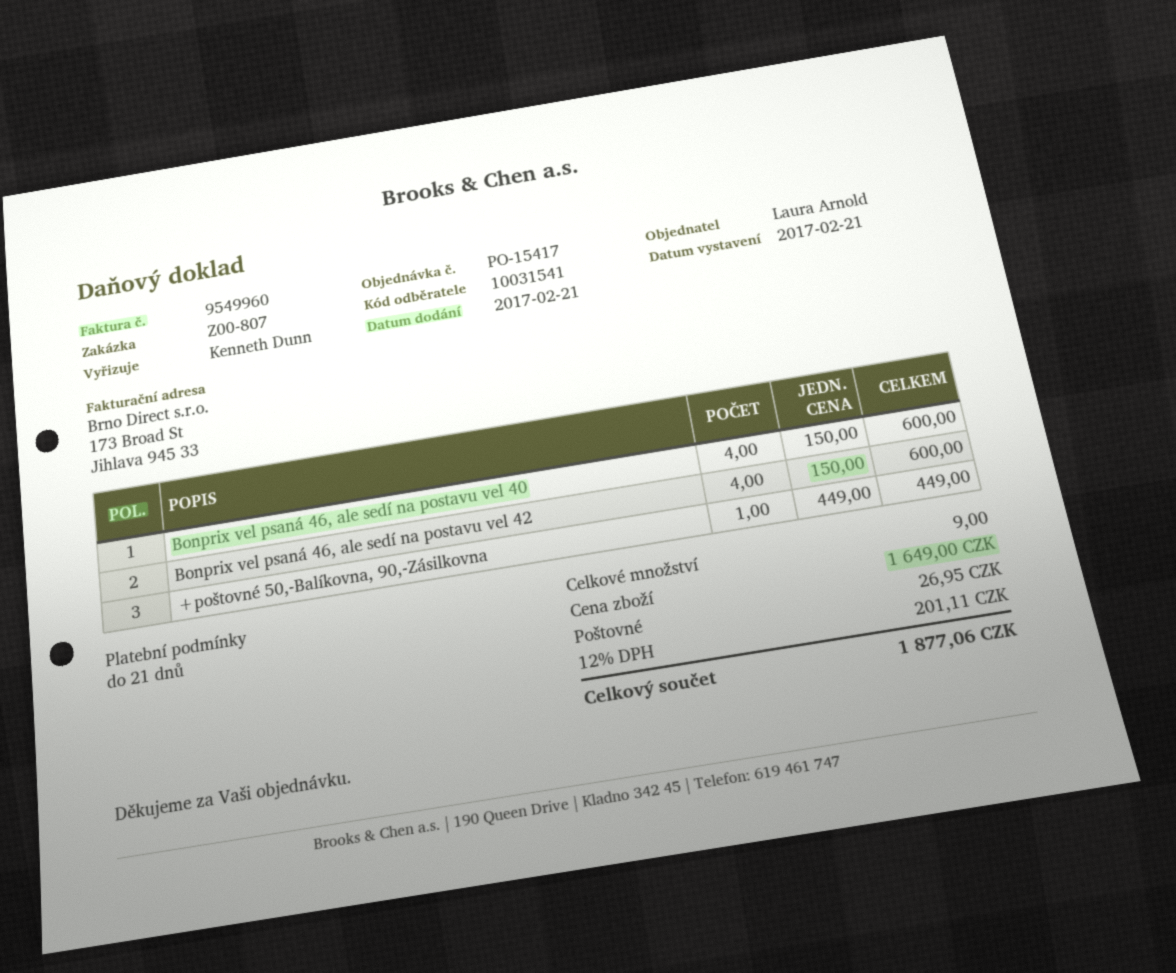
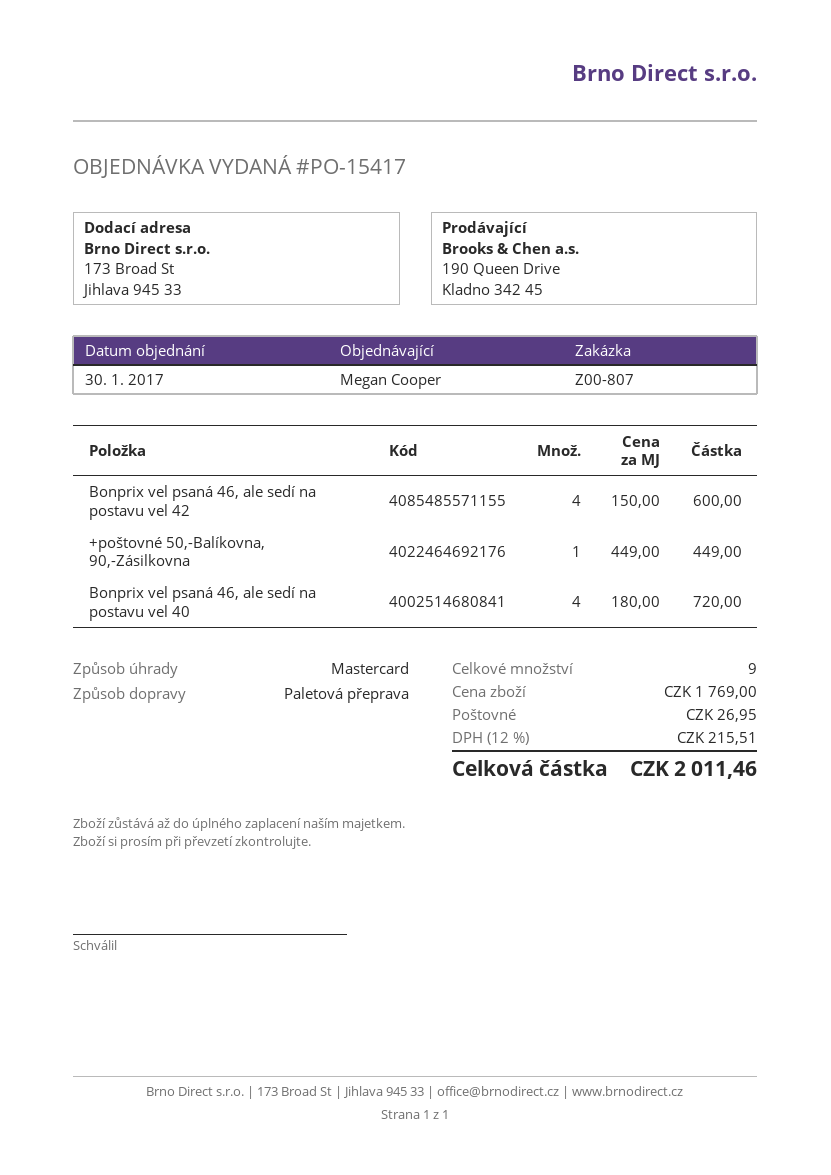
ordered by: Laura Arnold -> Megan Cooper
Bonprix vel psaná 46, ale sedí na postavu vel 40: 4 x 150.00 = 600.00 -> 4 x 180.00 = 720.00
subtotal: 1649.00 -> 1769.00
tax: 12% = 201.11 -> 12% = 215.51
total: 1877.06 -> 2011.46

